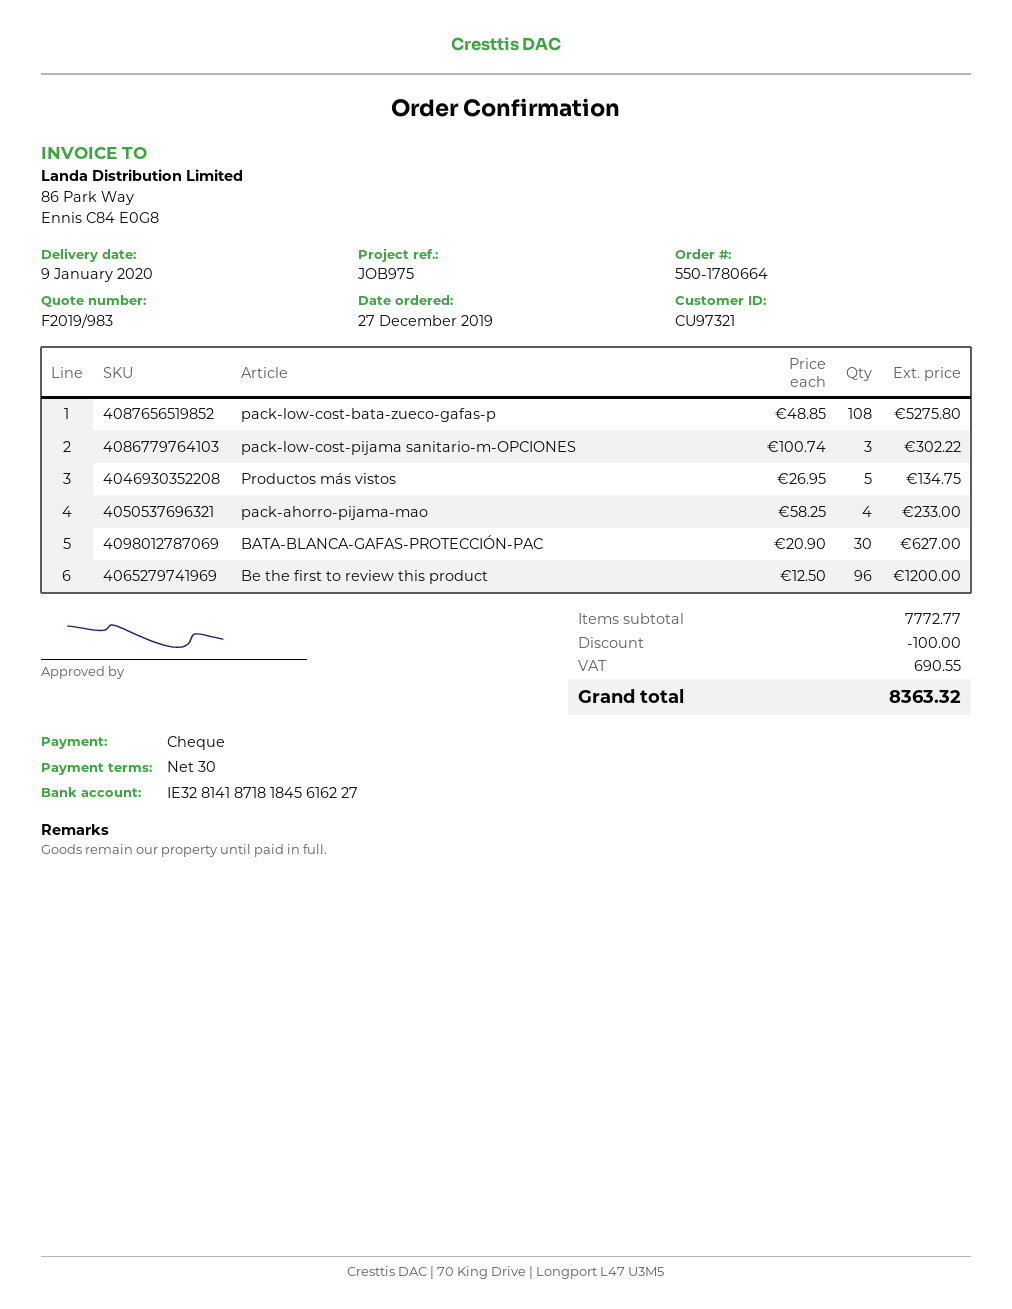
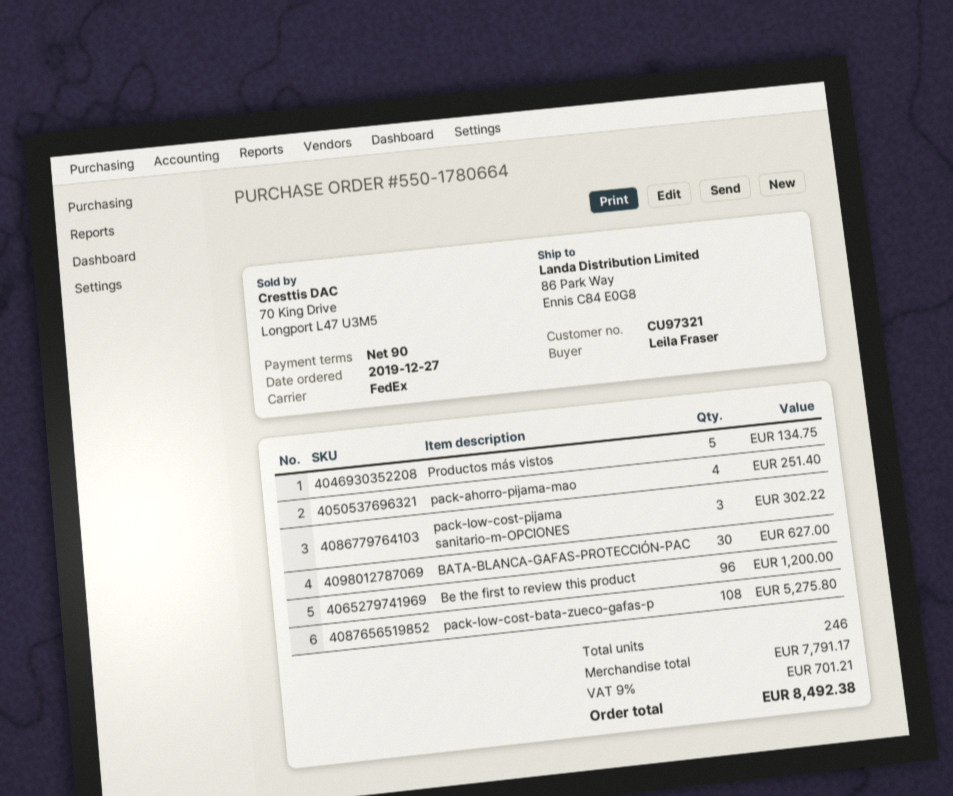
payment terms: 30 days -> 90 days
pack-ahorro-pijama-mao: 4 for 233.00 -> 4 for 251.40
subtotal: 7772.77 -> 7791.17
discount: 100.00 -> none
tax: 690.55 -> 701.21
total: 8363.32 -> 8492.38

